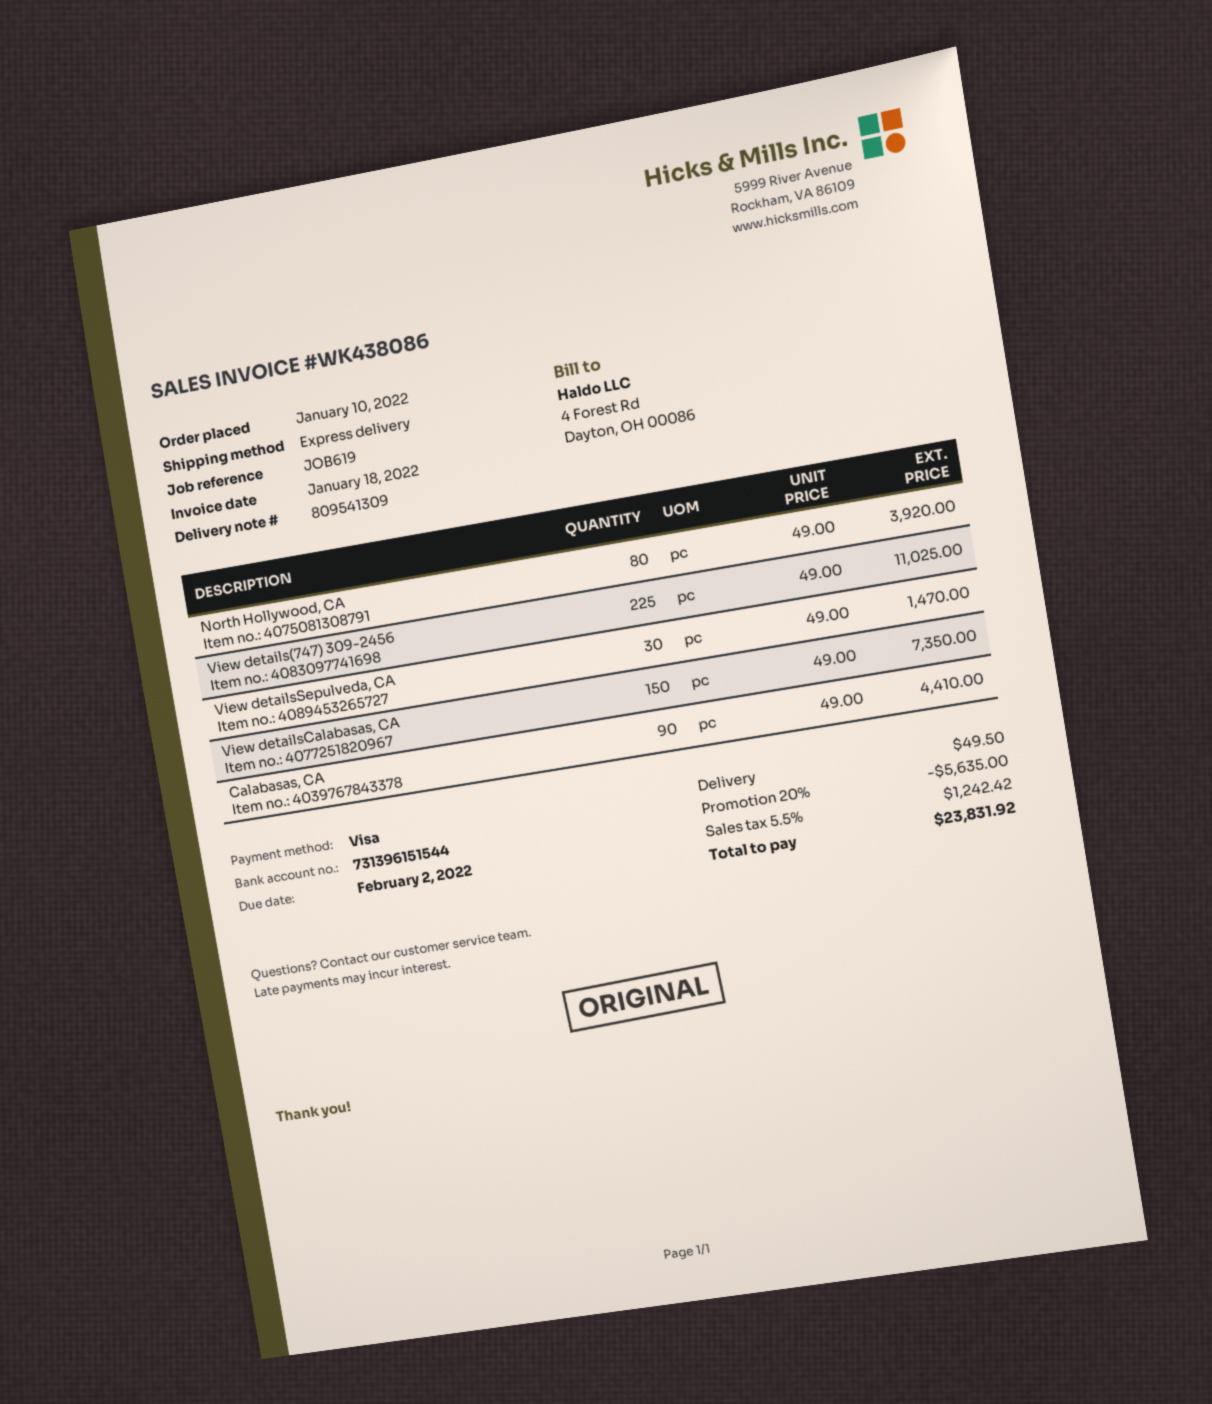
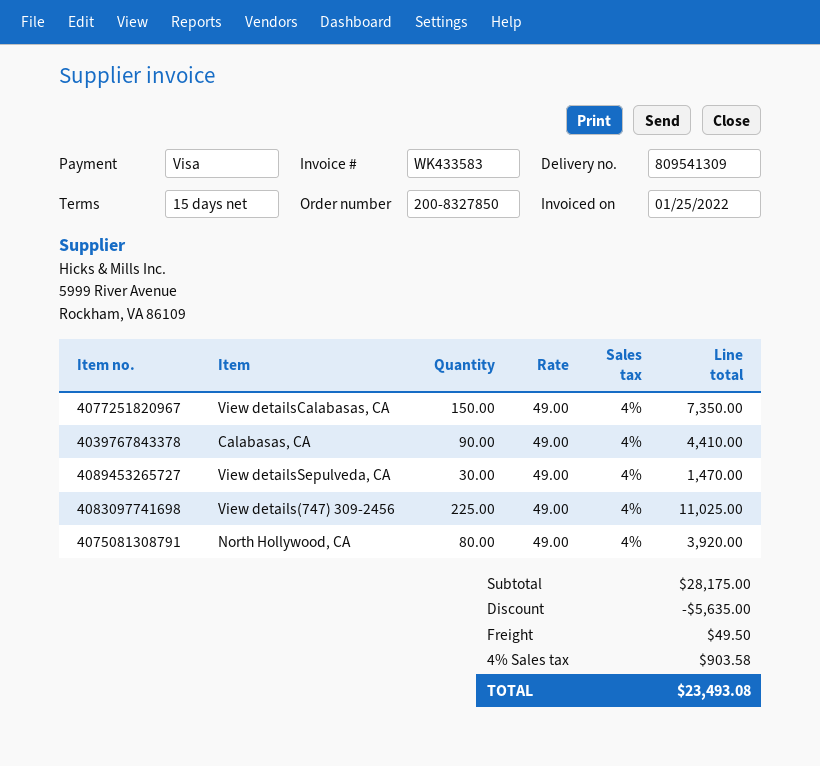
invoice number: WK438086 -> WK433583
invoice date: 2022-01-18 -> 2022-01-25
tax: 5.5% = 1242.42 -> 4% = 903.58
total: 23831.92 -> 23493.08

